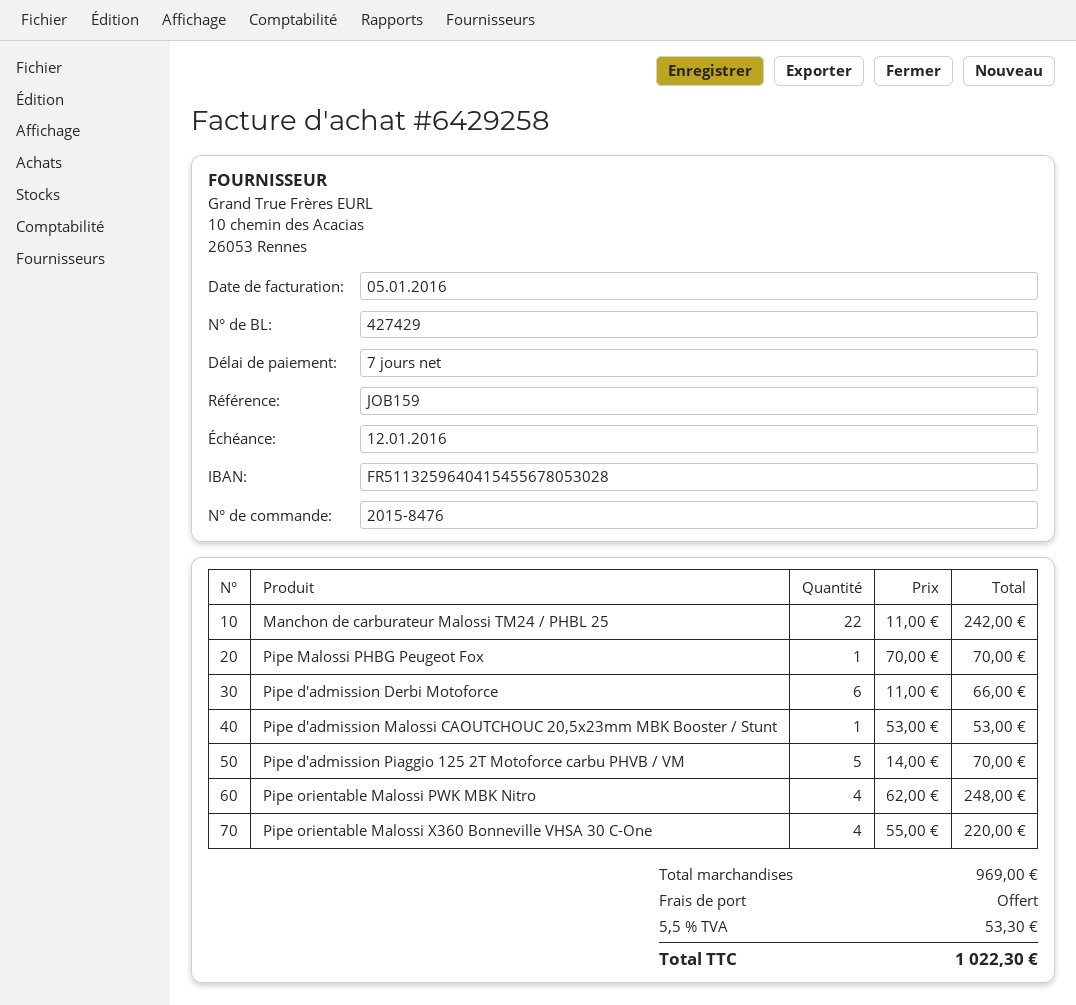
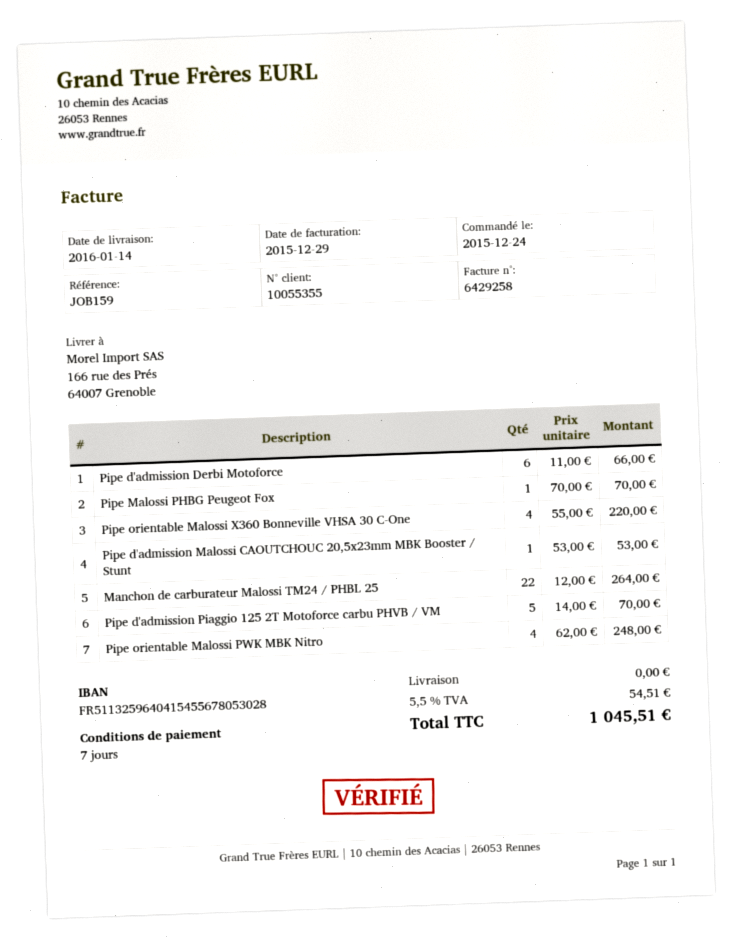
invoice date: 2016-01-05 -> 2015-12-29
Manchon de carburateur Malossi TM24 / PHBL 25: 22 x 11.00 = 242.00 -> 22 x 12.00 = 264.00
tax: 5.5% = 53.30 -> 5.5% = 54.51
total: 1022.30 -> 1045.51

